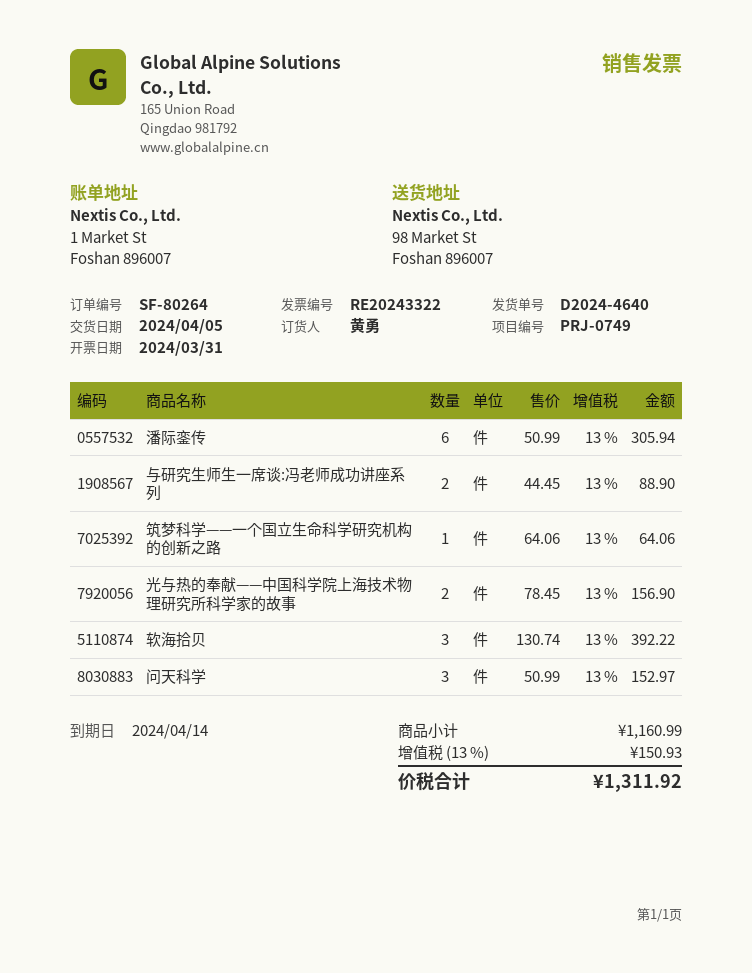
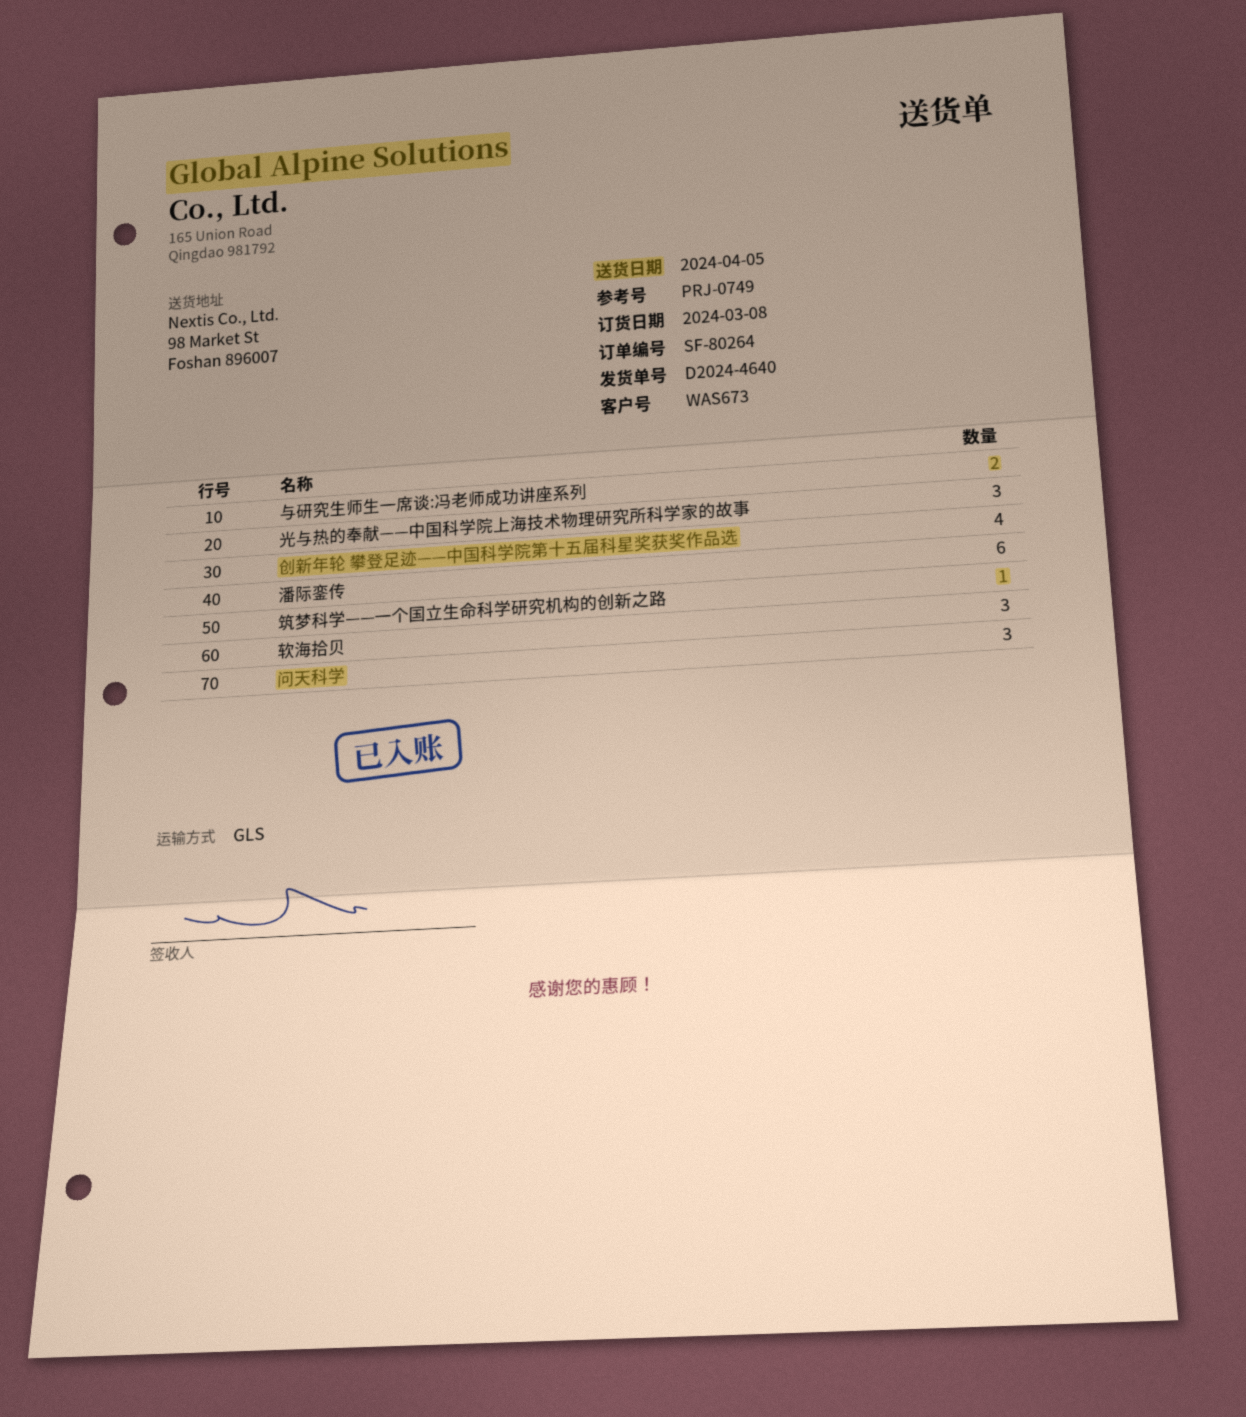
光与热的奉献——中国科学院上海技术物理研究所科学家的故事: 2 -> 3
创新年轮 攀登足迹——中国科学院第十五届科星奖获奖作品选: none -> 4

